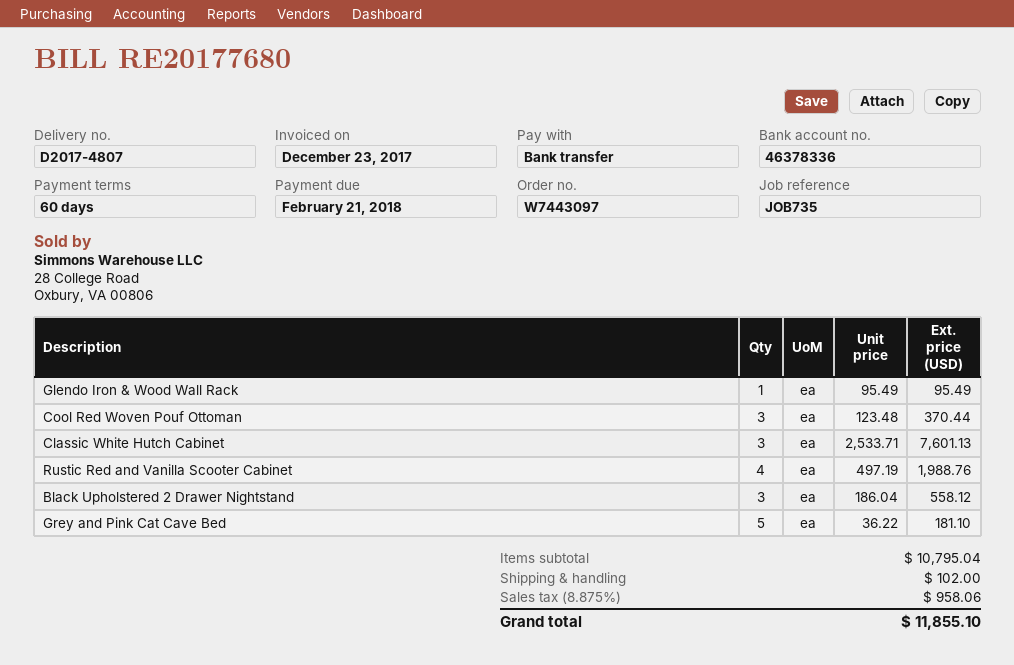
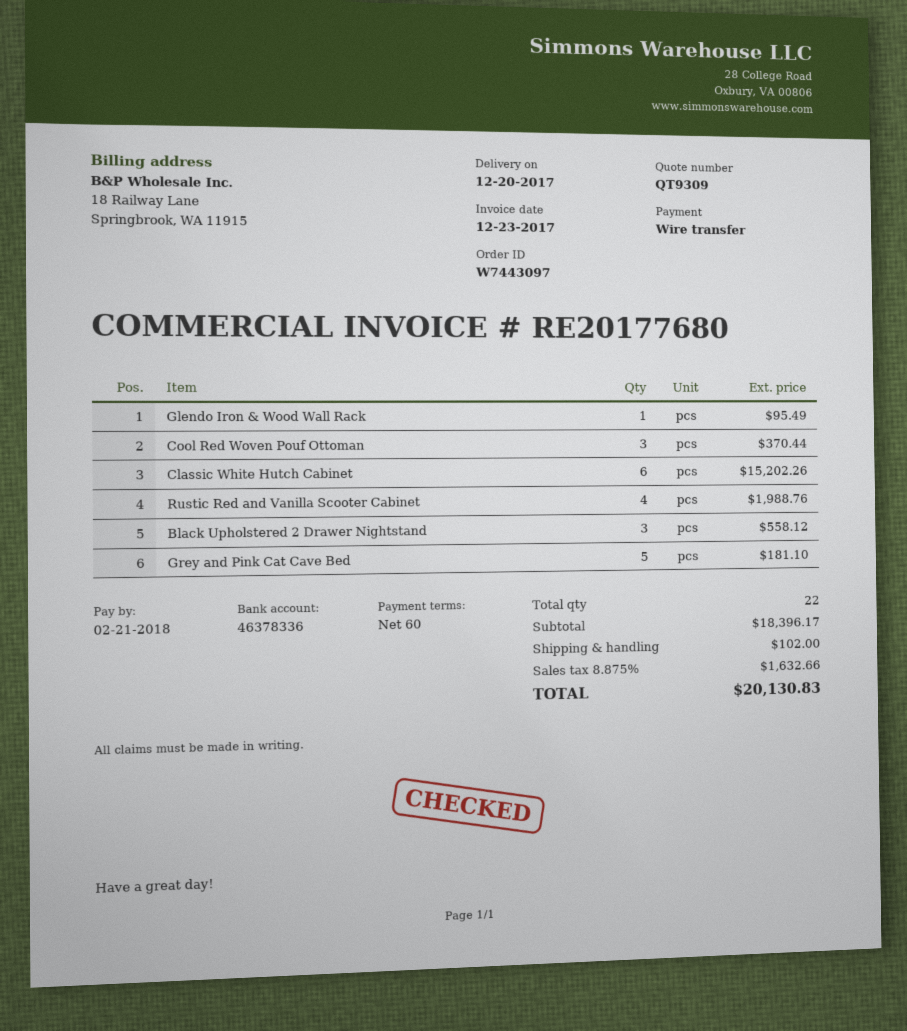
Classic White Hutch Cabinet: 3 for 7601.13 -> 6 for 15202.26
subtotal: 10795.04 -> 18396.17
tax: 8.875% = 958.06 -> 8.875% = 1632.66
total: 11855.10 -> 20130.83

